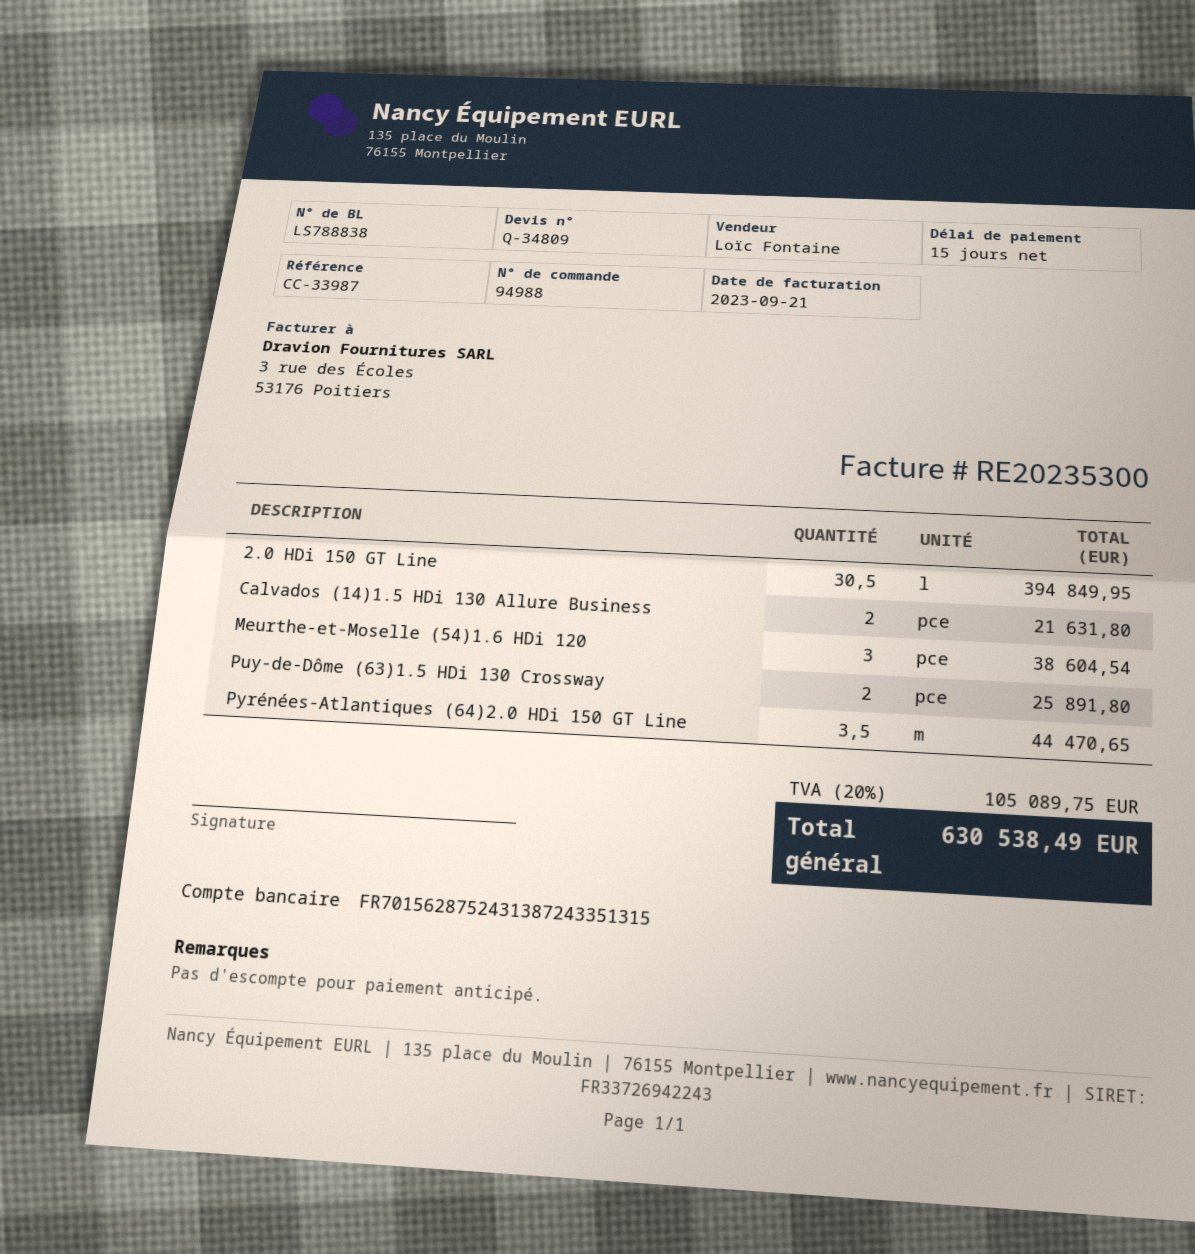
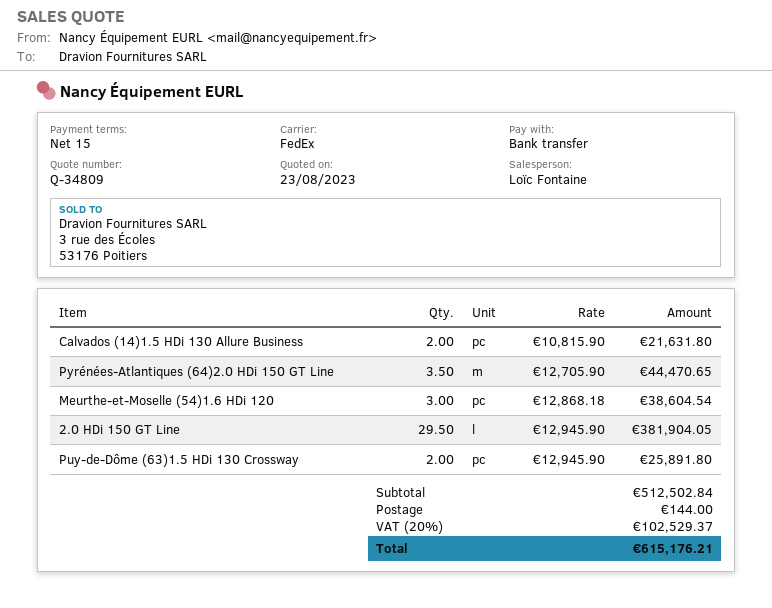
2.0 HDi 150 GT Line: 30.5 for 394849.95 -> 29.5 for 381904.05
shipping: none -> 144.00
tax: 20% = 105089.75 -> 20% = 102529.37
total: 630538.49 -> 615176.21

